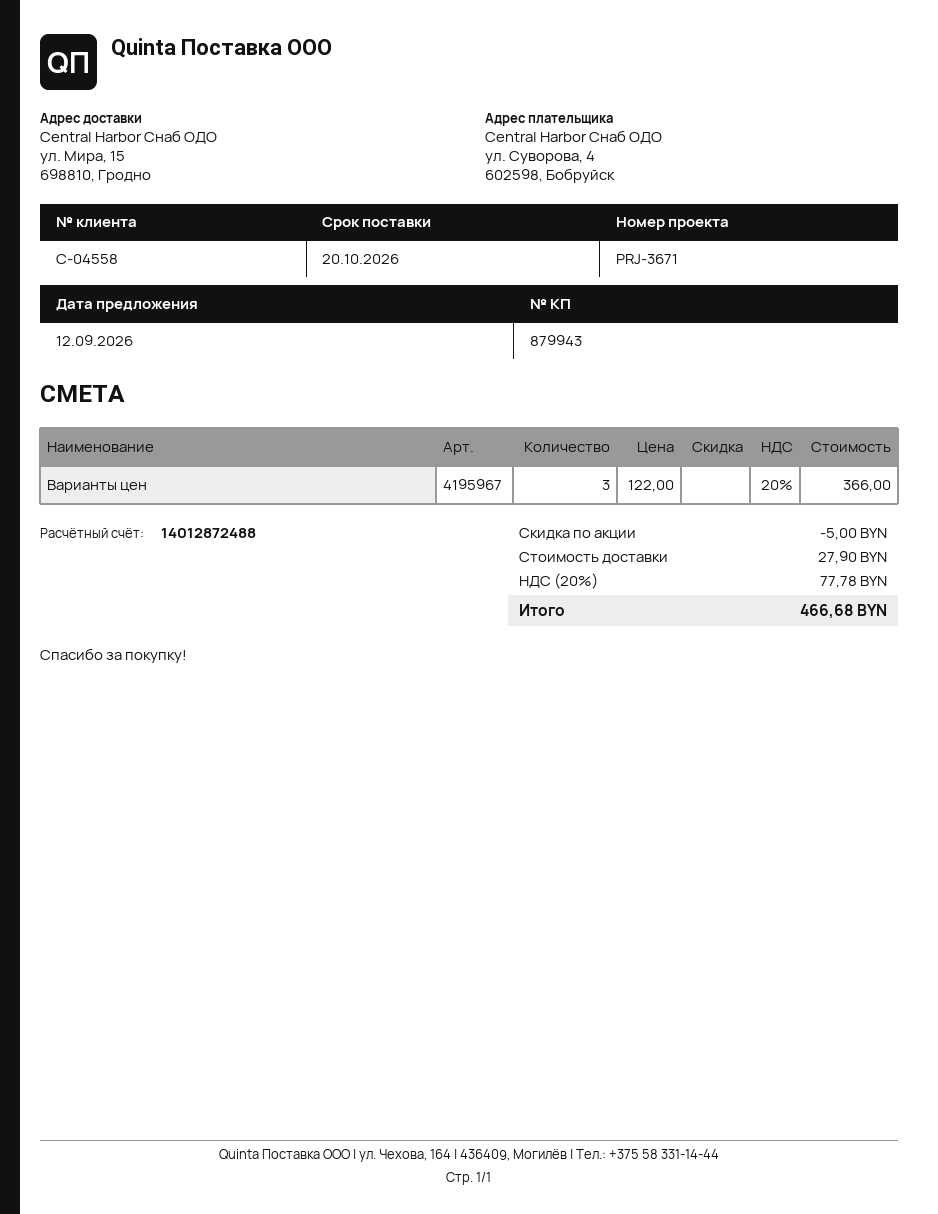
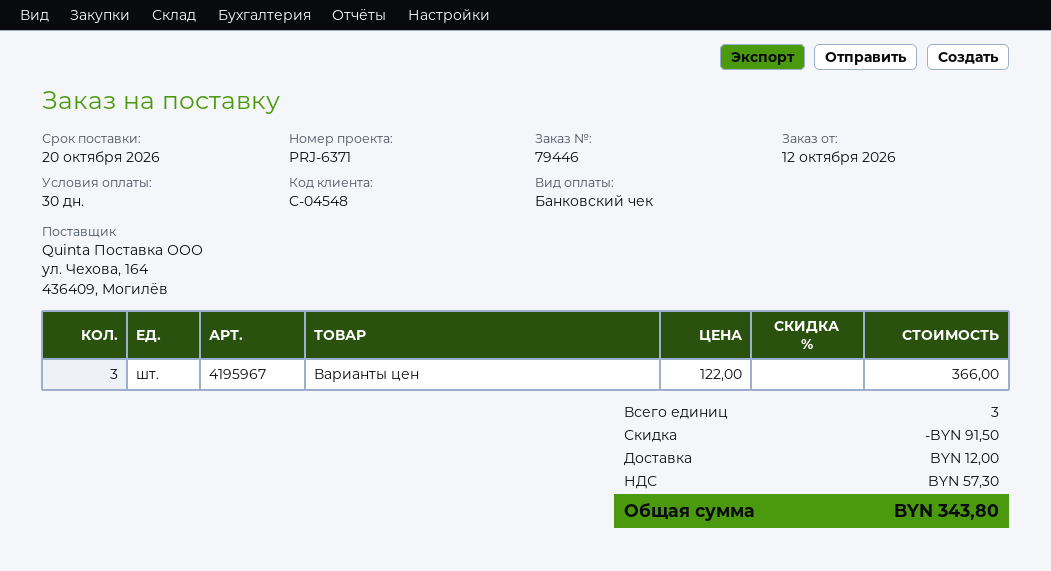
customer number: C-04558 -> C-04548
reference: PRJ-3671 -> PRJ-6371
discount: 5.00 -> 91.50
shipping: 27.90 -> 12.00
tax: 77.78 -> 57.30
total: 466.68 -> 343.80

